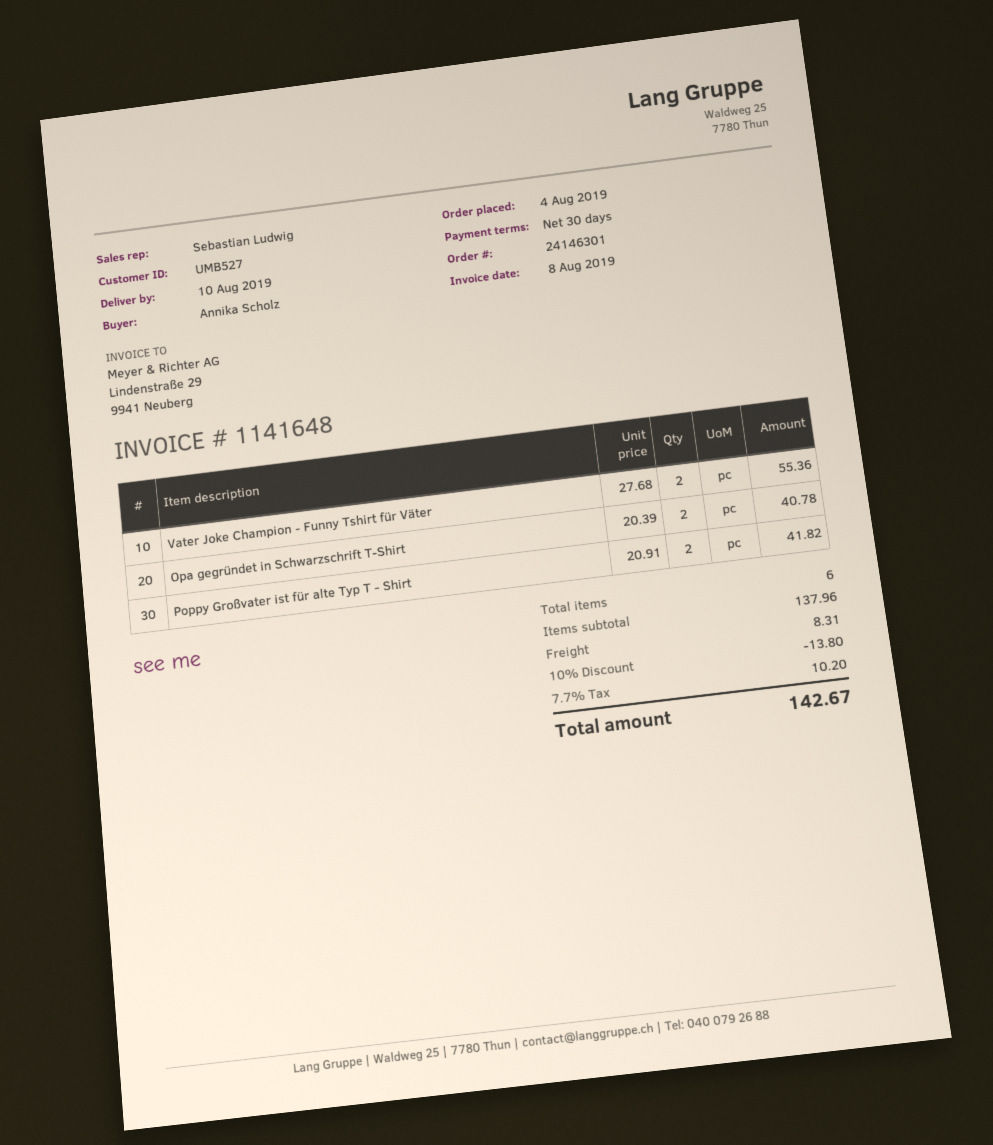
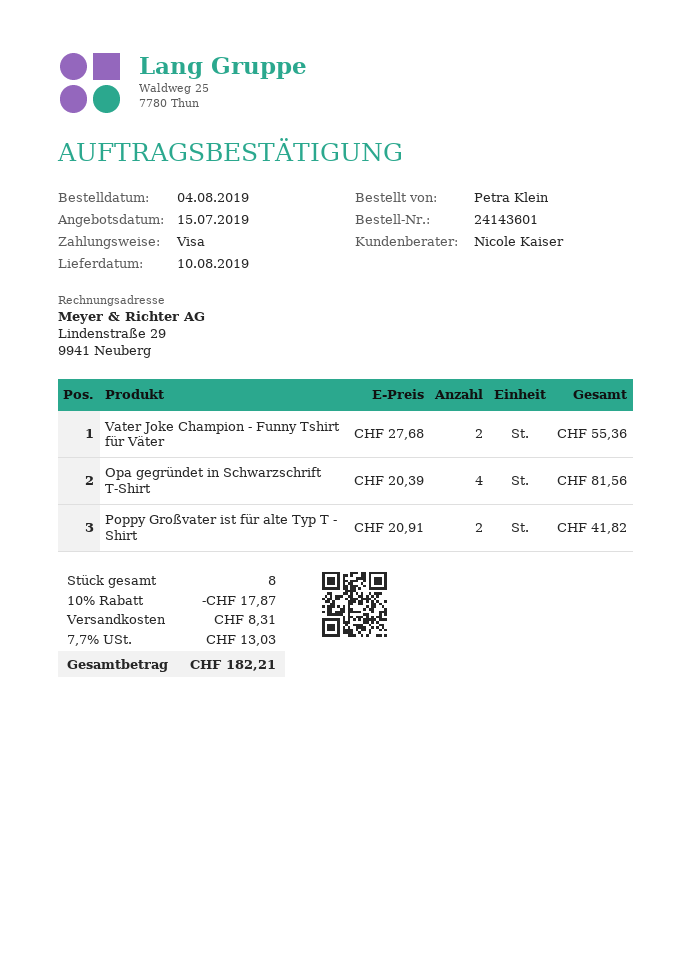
order number: 24146301 -> 24143601
ordered by: Annika Scholz -> Petra Klein
sales rep: Sebastian Ludwig -> Nicole Kaiser
Opa gegründet in Schwarzschrift T-Shirt: 2 x 20.39 = 40.78 -> 4 x 20.39 = 81.56
total quantity: 6 -> 8
discount: 10% = 13.80 -> 10% = 17.87
tax: 7.7% = 10.20 -> 7.7% = 13.03
total: 142.67 -> 182.21

